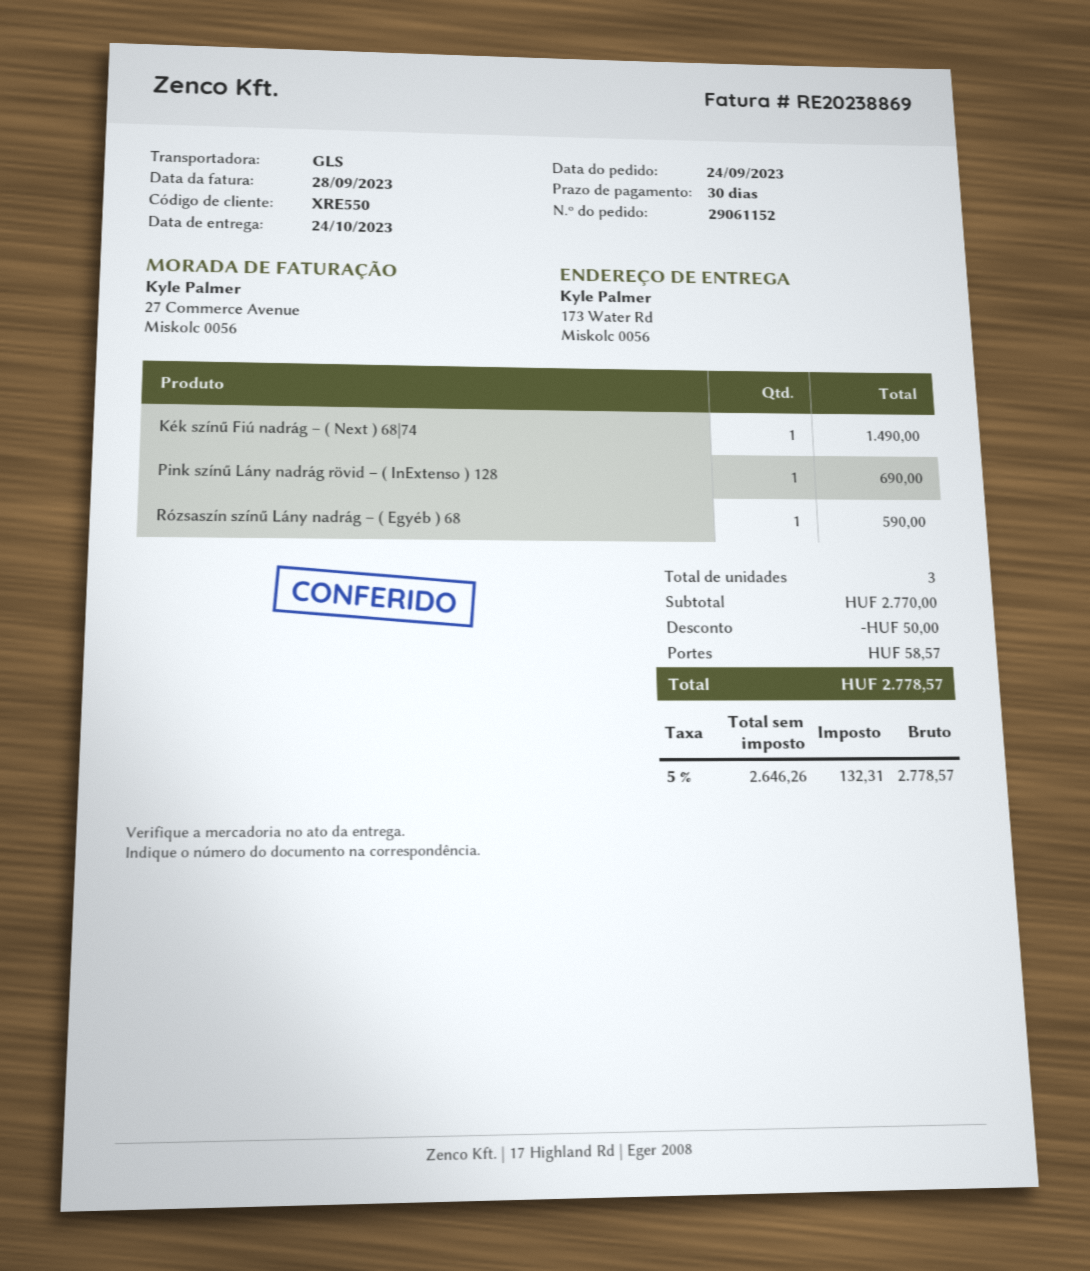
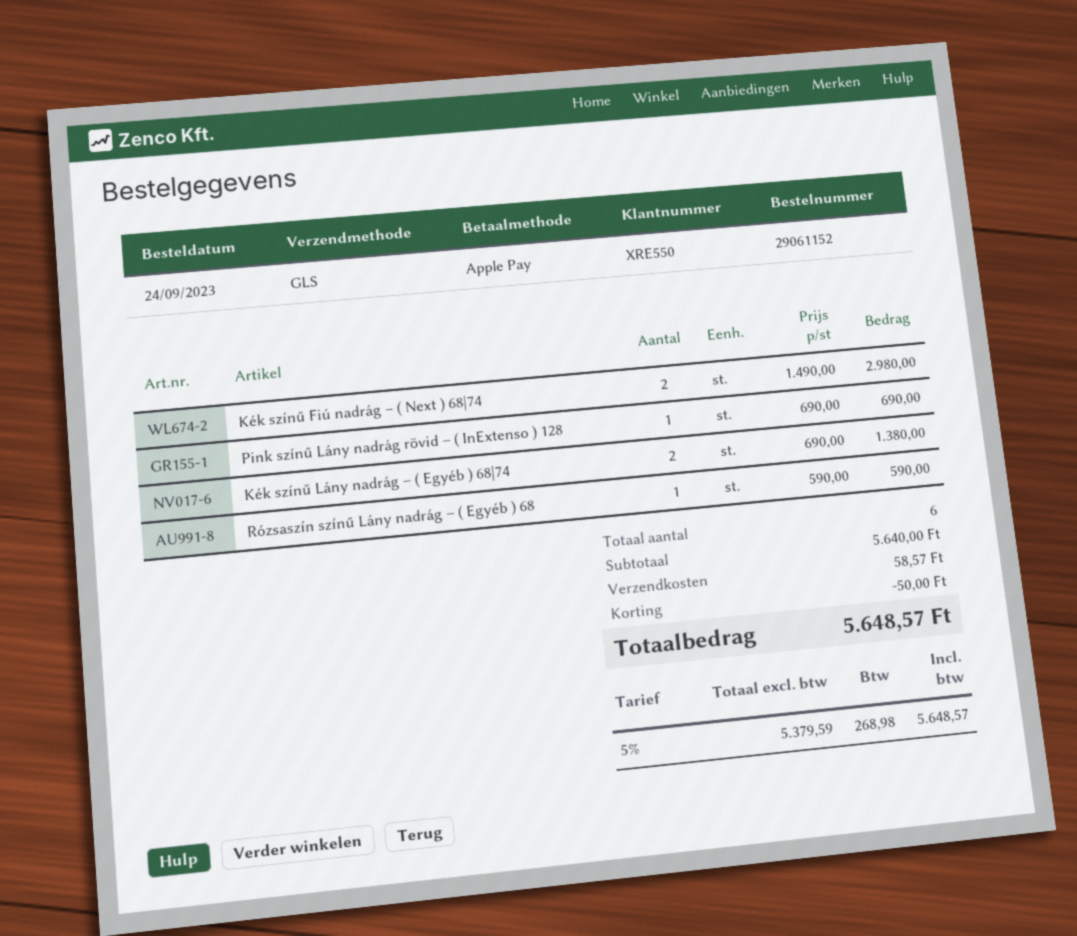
Kék színű Fiú nadrág – ( Next ) 68|74: 1 for 1490.00 -> 2 for 2980.00
Kék színű Lány nadrág – ( Egyéb ) 68|74: none -> 2 for 1380.00
total quantity: 3 -> 6
subtotal: 2770.00 -> 5640.00
net: 2646.26 -> 5379.59
tax: 5% = 132.31 -> 5% = 268.98
total: 2778.57 -> 5648.57

